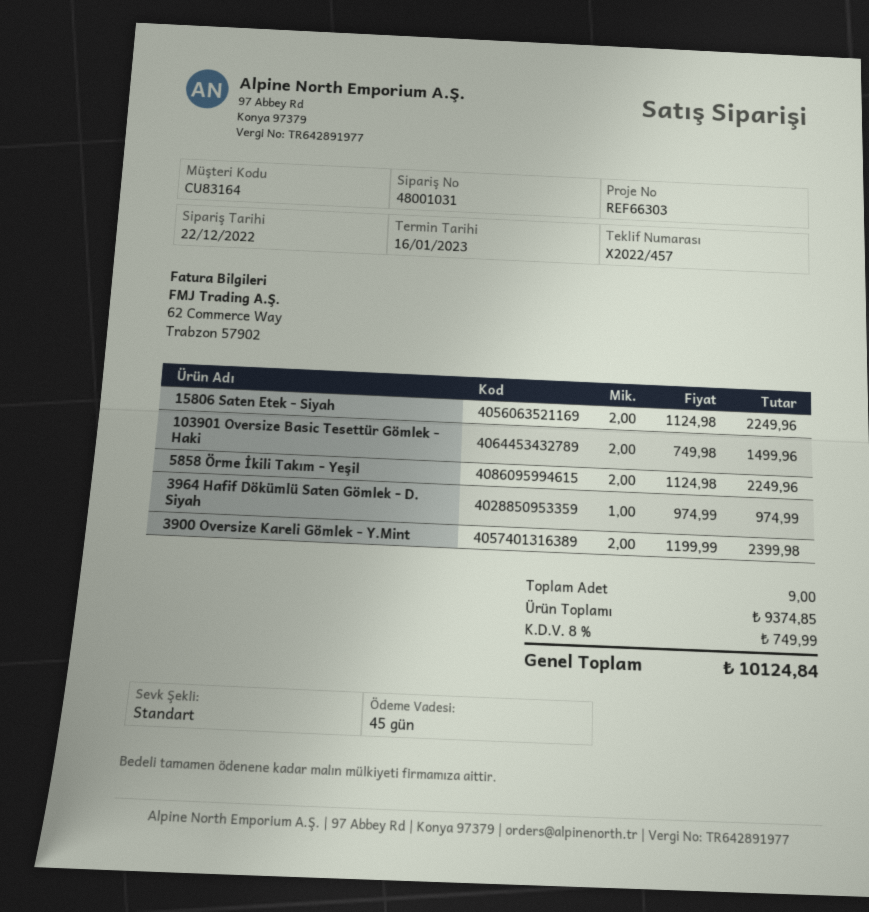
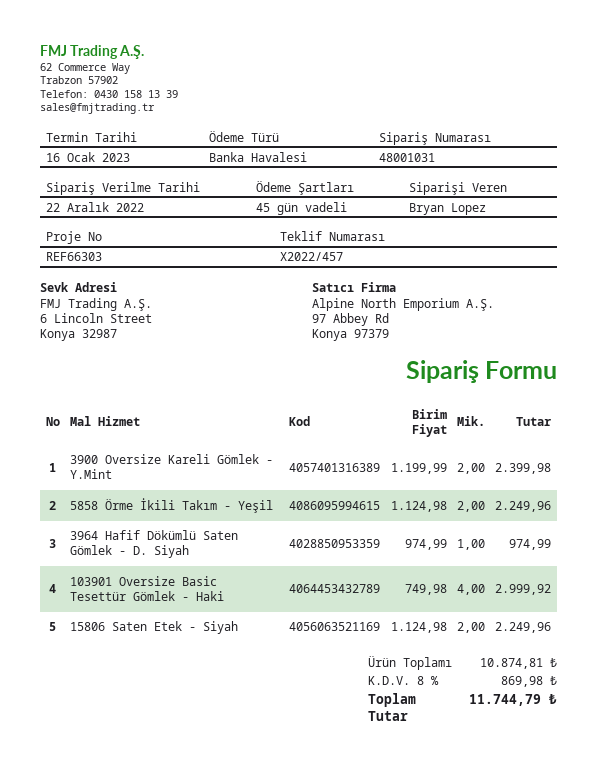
103901 Oversize Basic Tesettür Gömlek - Haki: 2 x 749.98 = 1499.96 -> 4 x 749.98 = 2999.92
subtotal: 9374.85 -> 10874.81
tax: 8% = 749.99 -> 8% = 869.98
total: 10124.84 -> 11744.79

